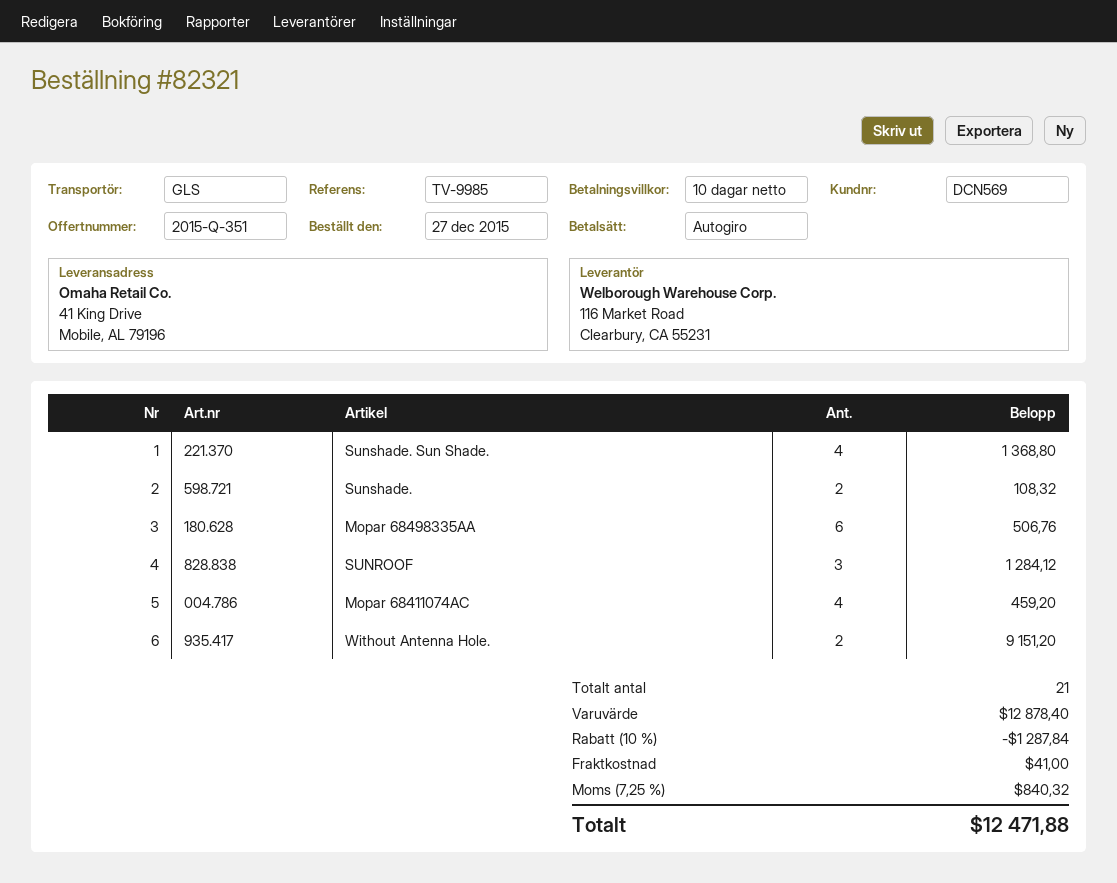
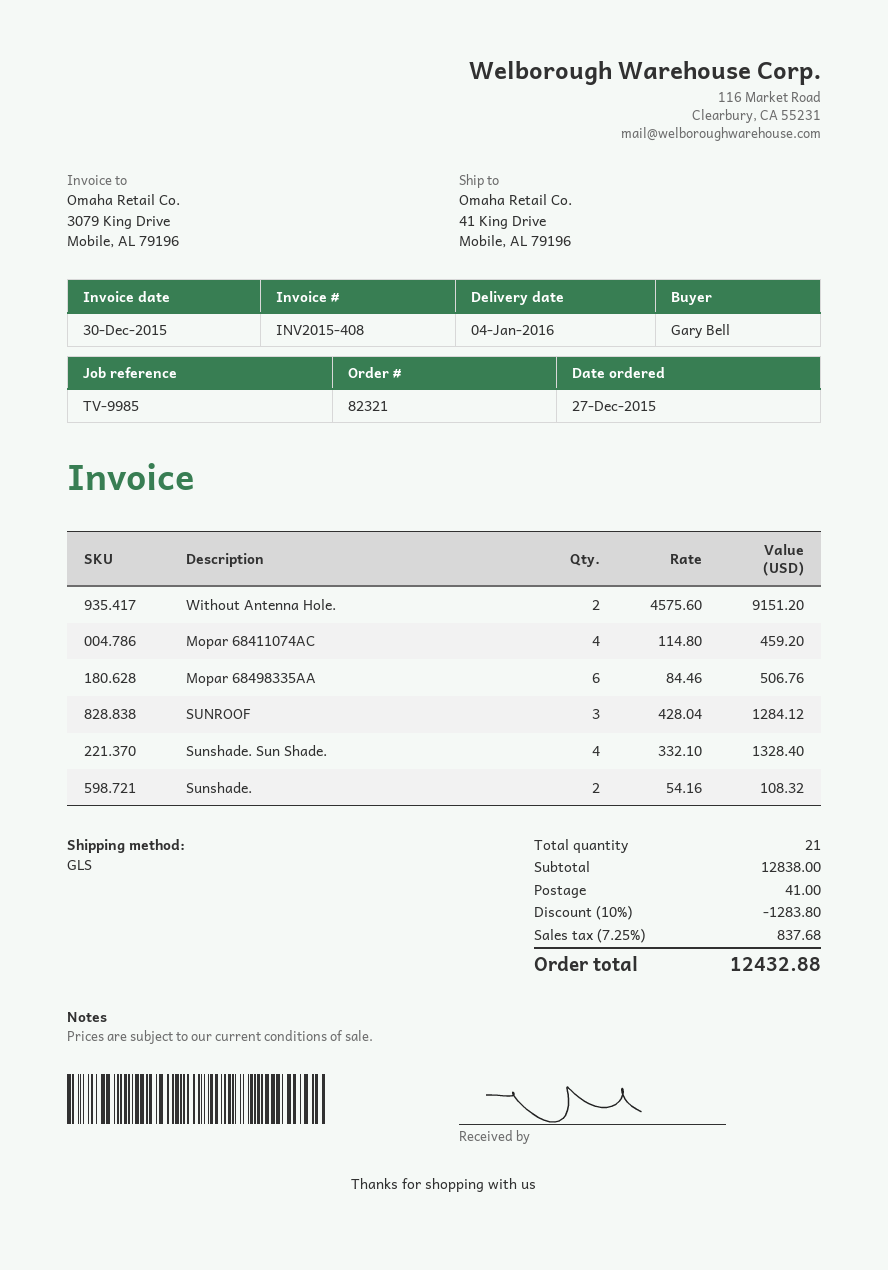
Sunshade. Sun Shade.: 4 for 1368.80 -> 4 for 1328.40
subtotal: 12878.40 -> 12838.00
discount: 10% = 1287.84 -> 10% = 1283.80
tax: 7.25% = 840.32 -> 7.25% = 837.68
total: 12471.88 -> 12432.88

